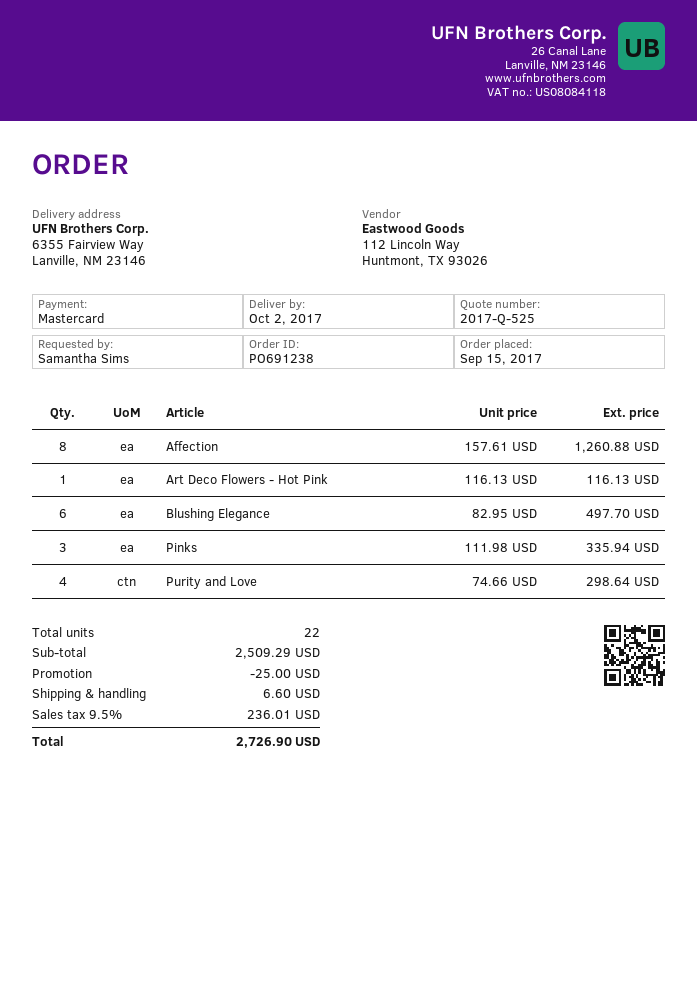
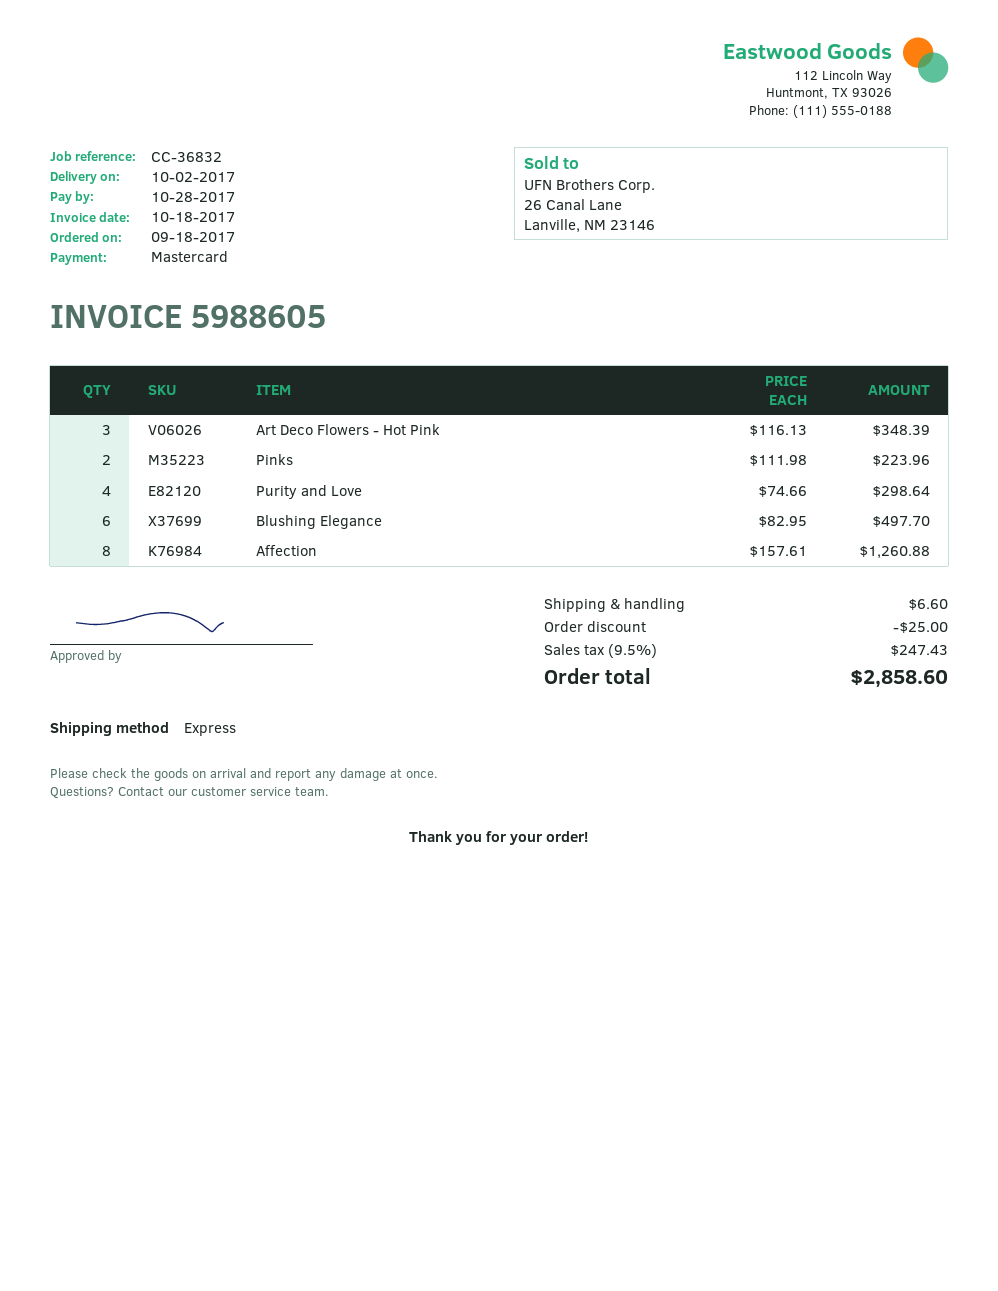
order date: 2017-09-15 -> 2017-09-18
Art Deco Flowers - Hot Pink: 1 x 116.13 = 116.13 -> 3 x 116.13 = 348.39
Pinks: 3 x 111.98 = 335.94 -> 2 x 111.98 = 223.96
tax: 9.5% = 236.01 -> 9.5% = 247.43
total: 2726.90 -> 2858.60

